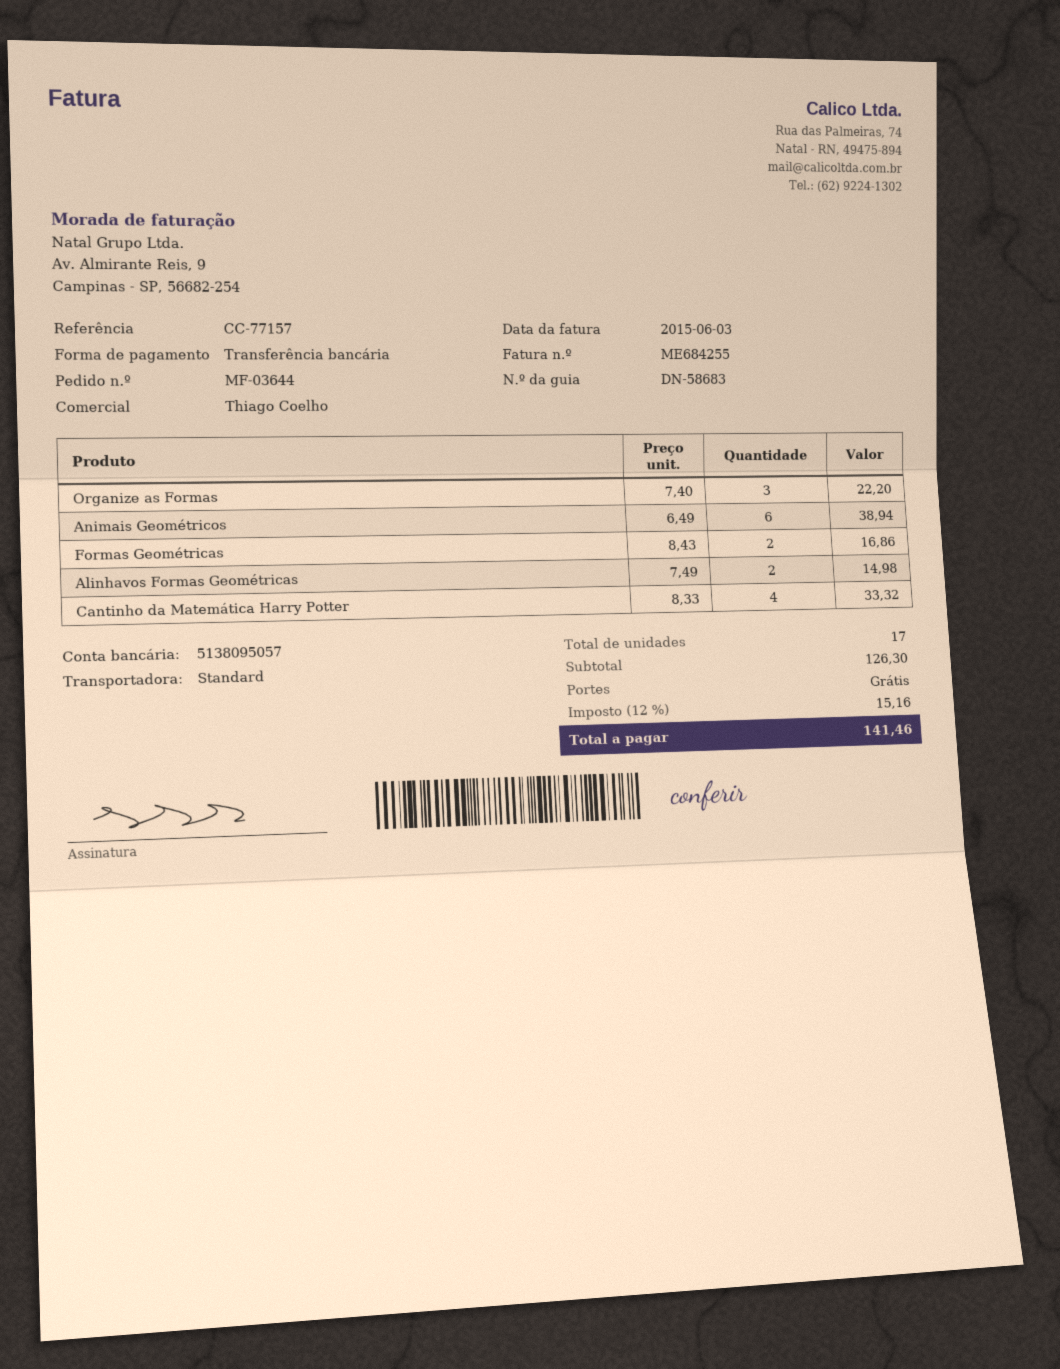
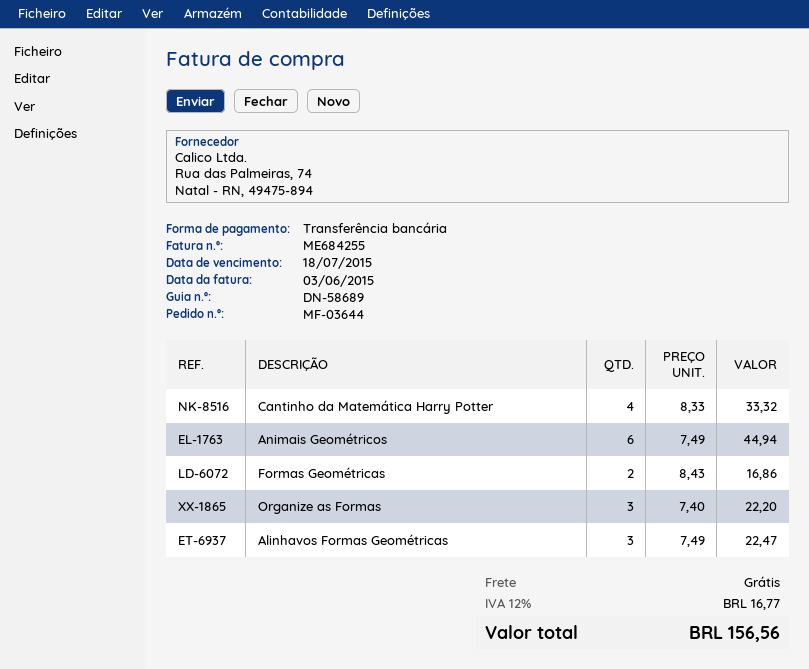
delivery note number: DN-58683 -> DN-58689
Animais Geométricos: 6 x 6.49 = 38.94 -> 6 x 7.49 = 44.94
Alinhavos Formas Geométricas: 2 x 7.49 = 14.98 -> 3 x 7.49 = 22.47
tax: 12% = 15.16 -> 12% = 16.77
total: 141.46 -> 156.56

